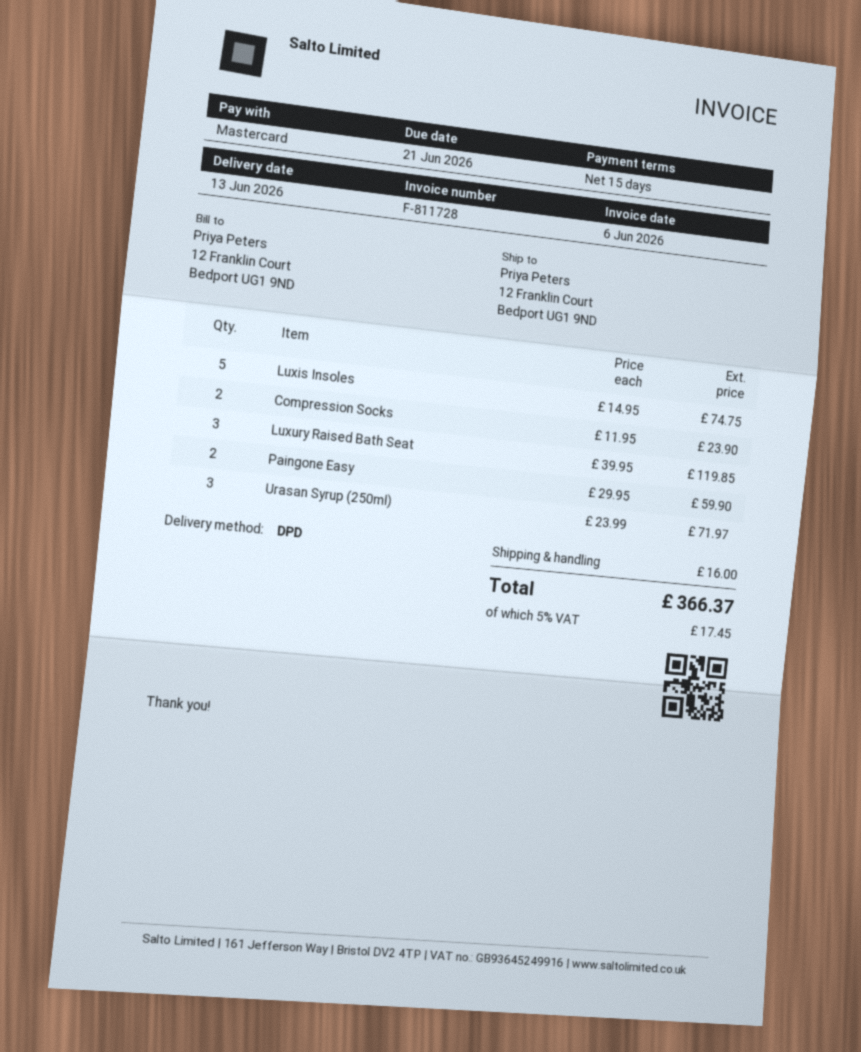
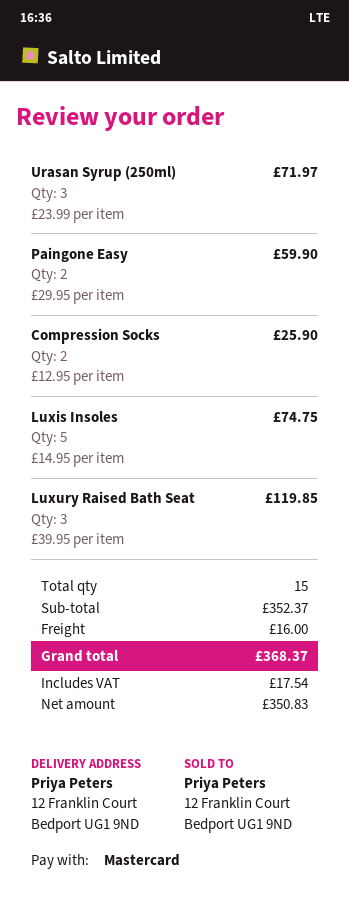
Compression Socks: 2 x 11.95 = 23.90 -> 2 x 12.95 = 25.90
tax: 17.45 -> 17.54
total: 366.37 -> 368.37

